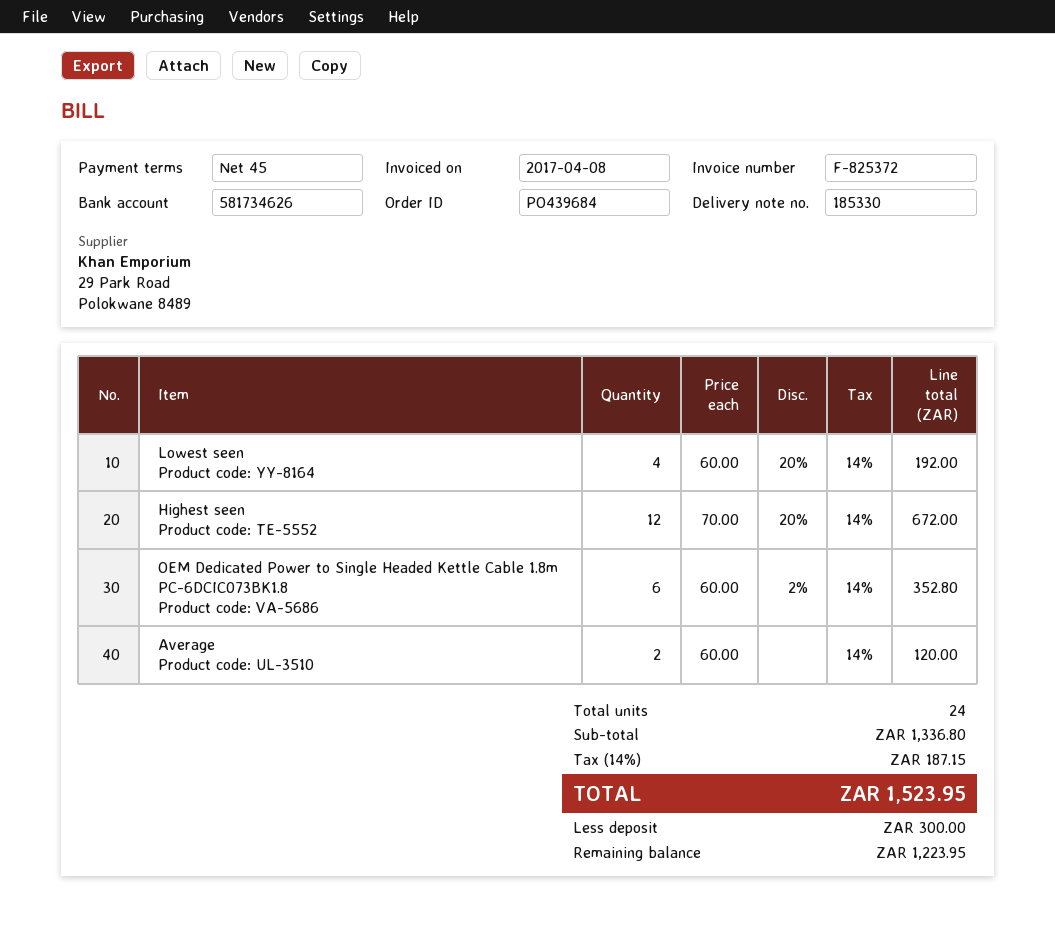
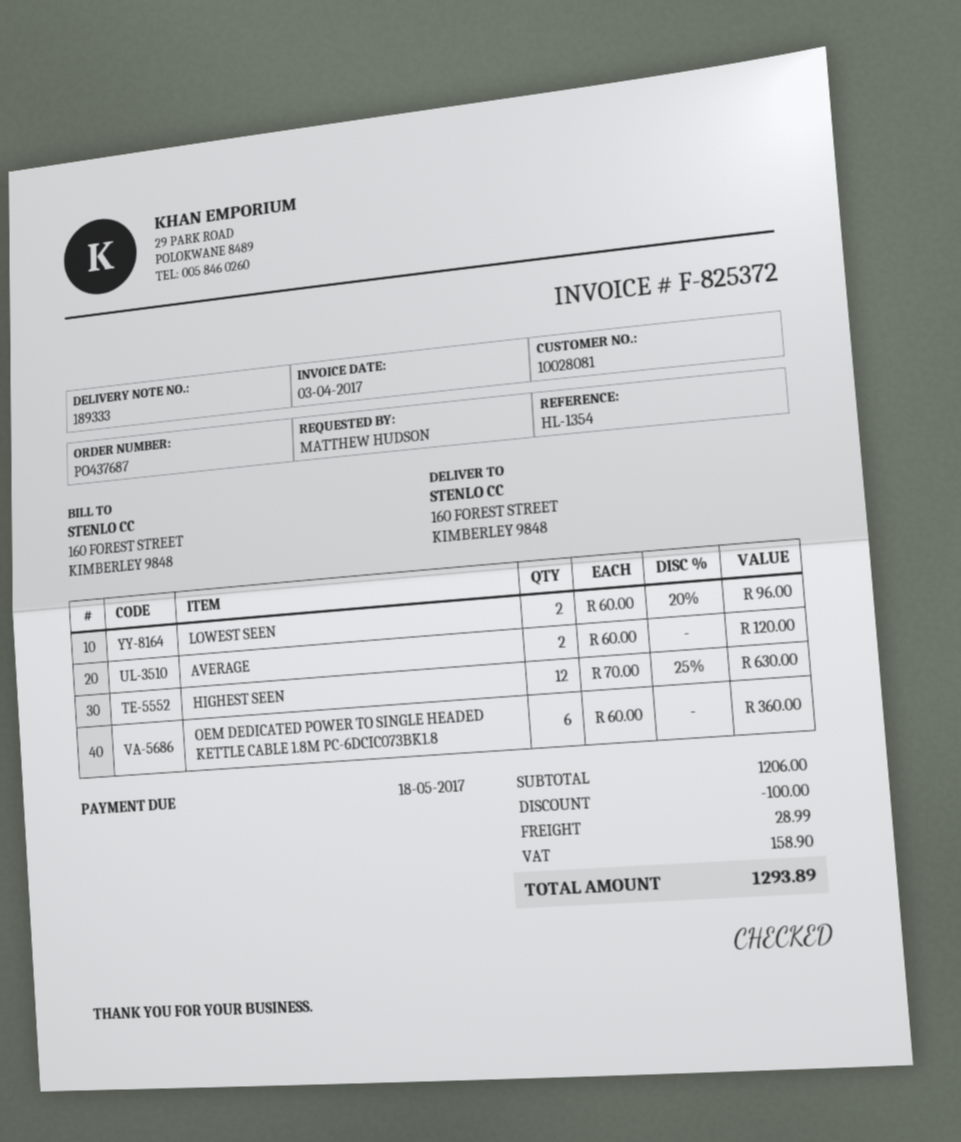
order number: PO439684 -> PO437687
delivery note number: 185330 -> 189333
invoice date: 2017-04-08 -> 2017-04-03
Lowest seen: 4 x 60.00 - 20% = 192.00 -> 2 x 60.00 - 20% = 96.00
Highest seen: 12 x 70.00 - 20% = 672.00 -> 12 x 70.00 - 25% = 630.00
OEM Dedicated Power to Single Headed Kettle Cable 1.8m PC-6DCIC073BK1.8: 6 x 60.00 - 2% = 352.80 -> 6 x 60.00 = 360.00
subtotal: 1336.80 -> 1206.00
discount: none -> 100.00
shipping: none -> 28.99
tax: 187.15 -> 158.90
total: 1523.95 -> 1293.89

